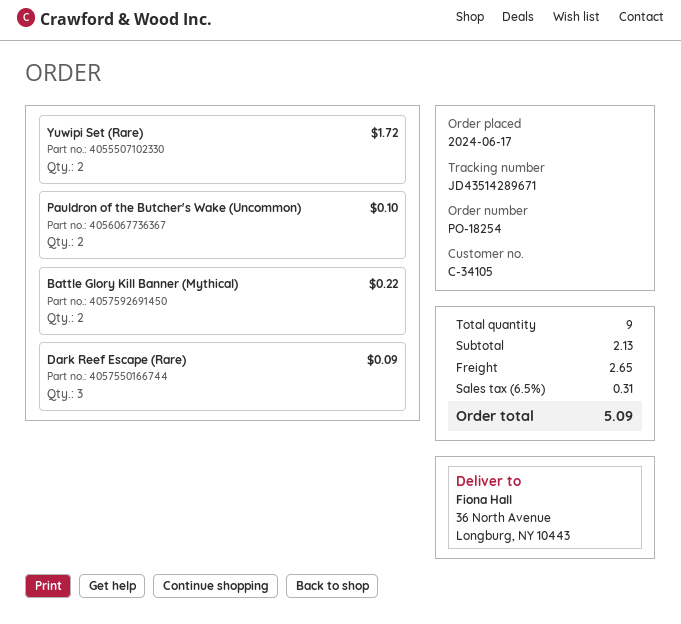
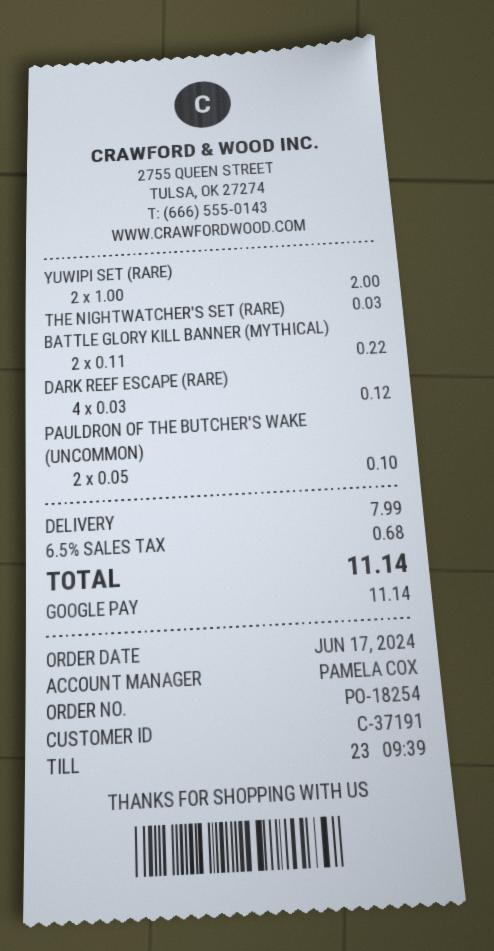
customer number: C-34105 -> C-37191
Yuwipi Set (Rare): 2 for 1.72 -> 2 for 2.00
Dark Reef Escape (Rare): 3 for 0.09 -> 4 for 0.12
THE NIGHTWATCHER'S SET (RARE): none -> 1 for 0.03
shipping: 2.65 -> 7.99
tax: 6.5% = 0.31 -> 6.5% = 0.68
total: 5.09 -> 11.14

